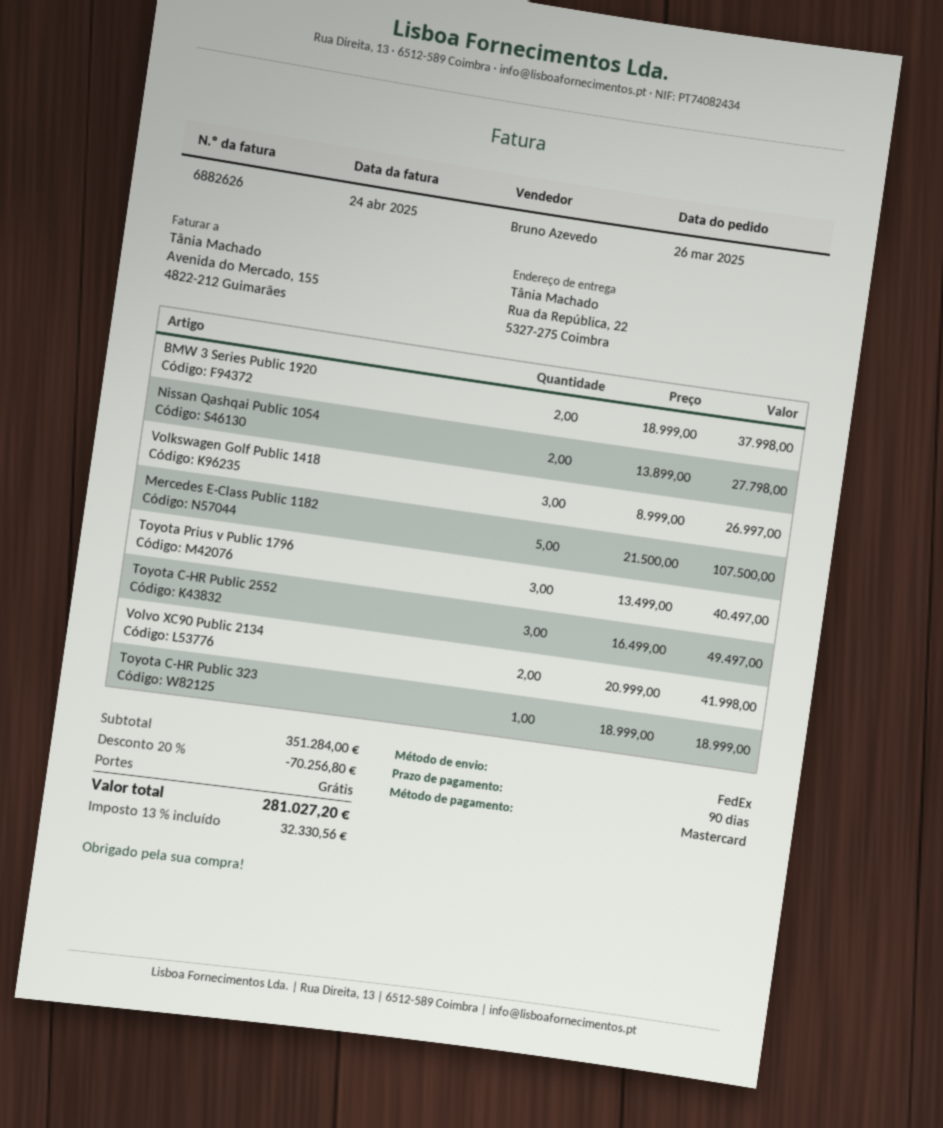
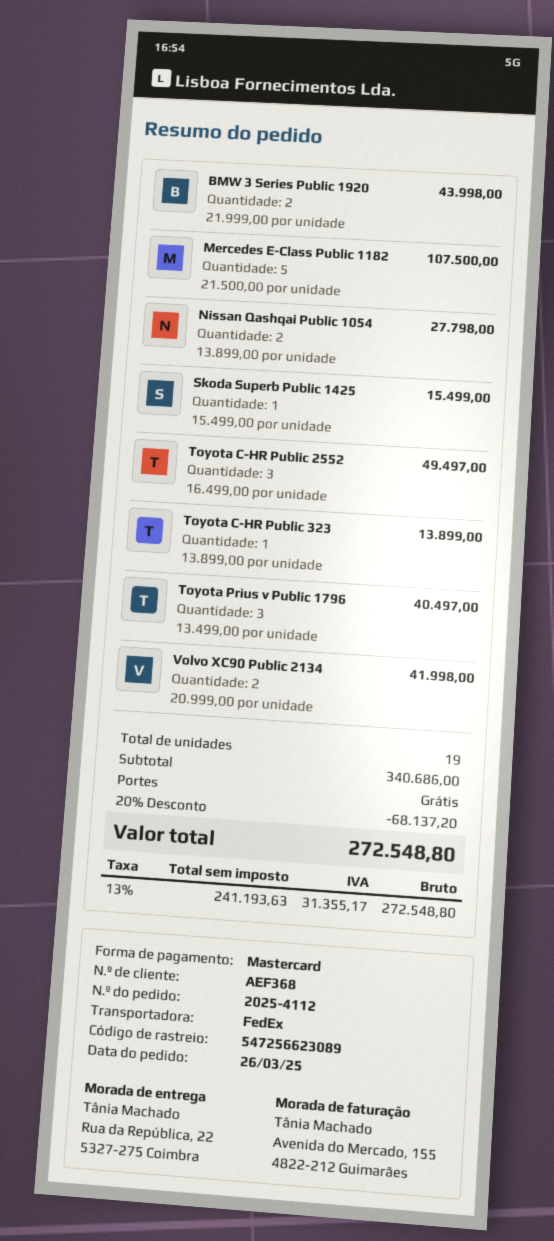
BMW 3 Series Public 1920: 2 x 18999.00 = 37998.00 -> 2 x 21999.00 = 43998.00
Volkswagen Golf Public 1418: 3 x 8999.00 = 26997.00 -> none
Toyota C-HR Public 323: 1 x 18999.00 = 18999.00 -> 1 x 13899.00 = 13899.00
Skoda Superb Public 1425: none -> 1 x 15499.00 = 15499.00
subtotal: 351284.00 -> 340686.00
discount: 20% = 70256.80 -> 20% = 68137.20
tax: 13% = 32330.56 -> 13% = 31355.17
total: 281027.20 -> 272548.80

